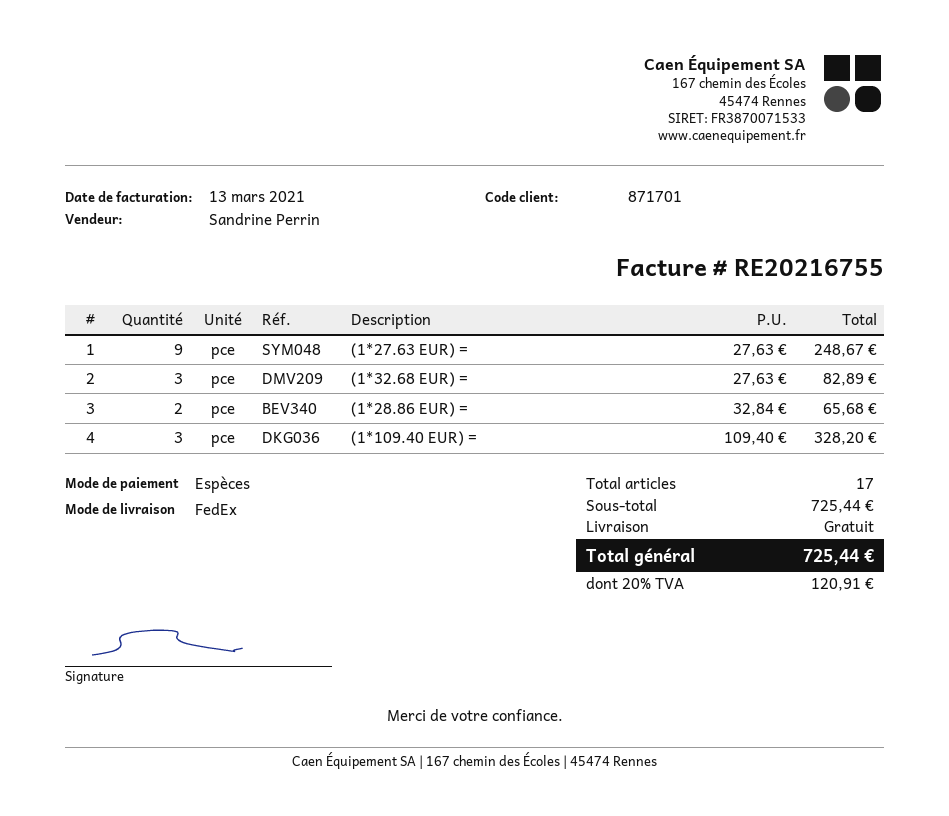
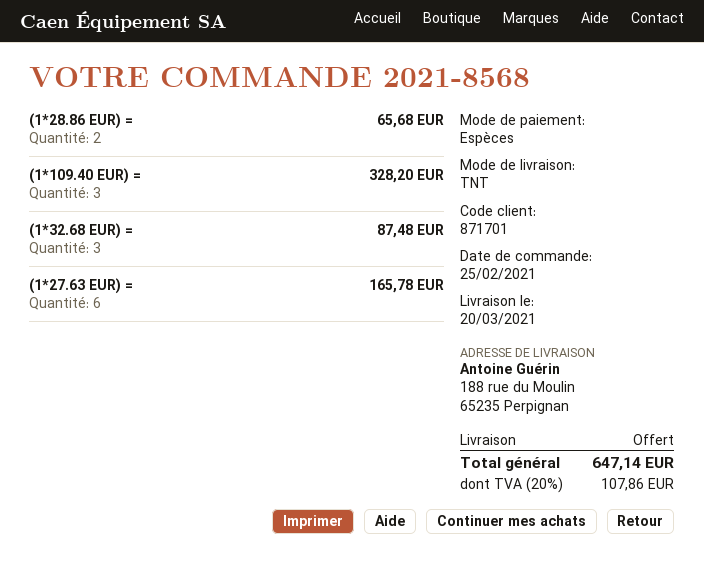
shipping method: FedEx -> TNT
(1*27.63 EUR) =: 9 for 248.67 -> 6 for 165.78
(1*32.68 EUR) =: 3 for 82.89 -> 3 for 87.48
tax: 20% = 120.91 -> 20% = 107.86
total: 725.44 -> 647.14

